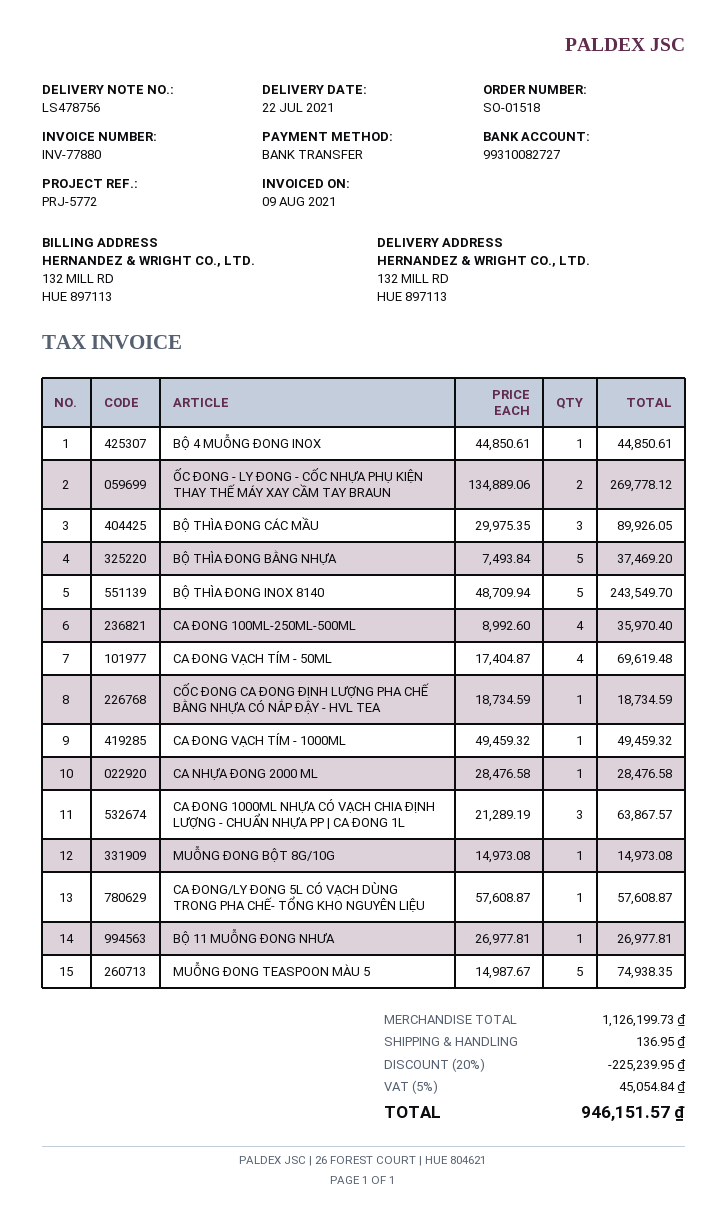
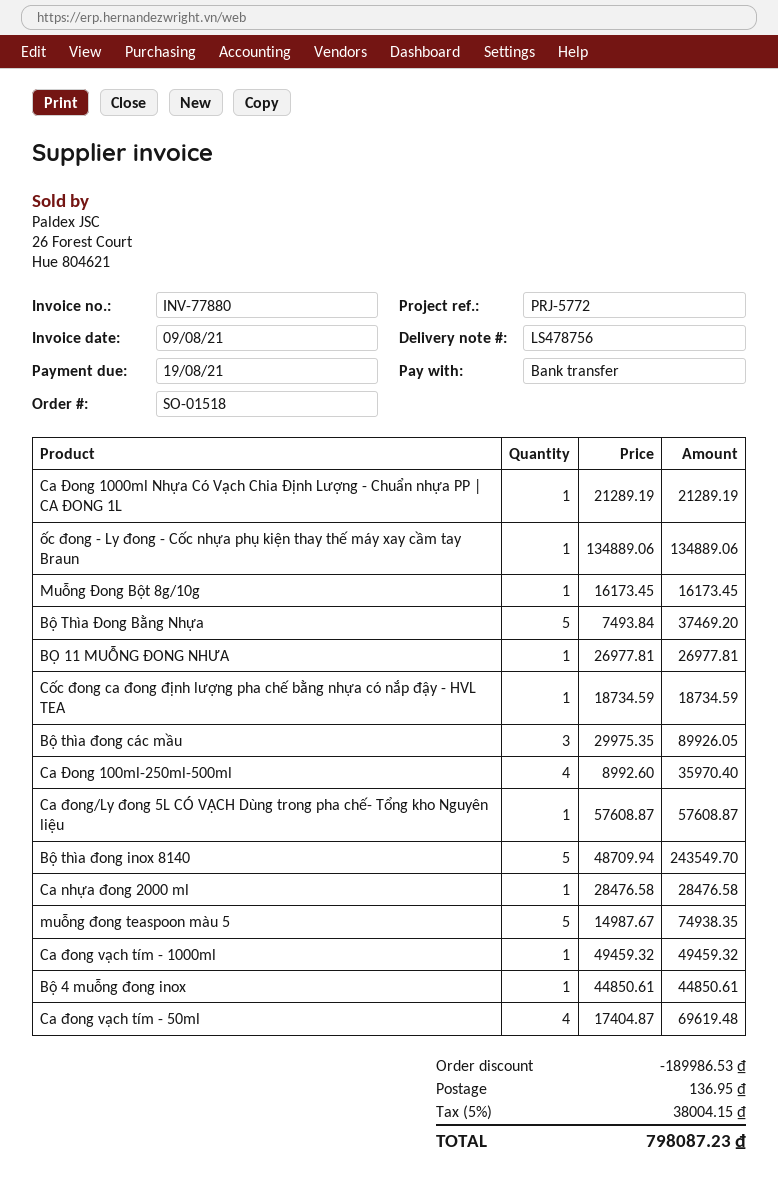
ỐC ĐONG - LY ĐONG - CỐC NHỰA PHỤ KIỆN THAY THẾ MÁY XAY CẦM TAY BRAUN: 2 x 134889.06 = 269778.12 -> 1 x 134889.06 = 134889.06
CA ĐONG 1000ML NHỰA CÓ VẠCH CHIA ĐỊNH LƯỢNG - CHUẨN NHỰA PP | CA ĐONG 1L: 3 x 21289.19 = 63867.57 -> 1 x 21289.19 = 21289.19
MUỖNG ĐONG BỘT 8G/10G: 1 x 14973.08 = 14973.08 -> 1 x 16173.45 = 16173.45
discount: 225239.95 -> 189986.53
tax: 5% = 45054.84 -> 5% = 38004.15
total: 946151.57 -> 798087.23

